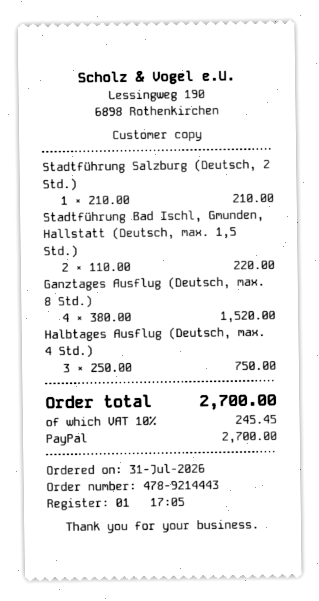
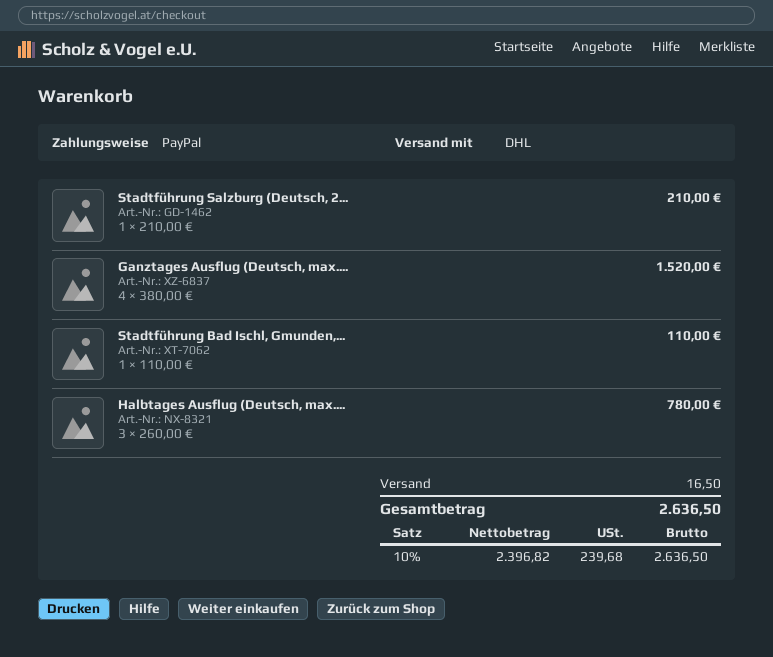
Stadtführung Bad Ischl, Gmunden, Hallstatt (Deutsch, max. 1,5 Std.): 2 x 110.00 = 220.00 -> 1 x 110.00 = 110.00
Halbtages Ausflug (Deutsch, max. 4 Std.): 3 x 250.00 = 750.00 -> 3 x 260.00 = 780.00
shipping: none -> 16.50
tax: 10% = 245.45 -> 10% = 239.68
total: 2700.00 -> 2636.50

